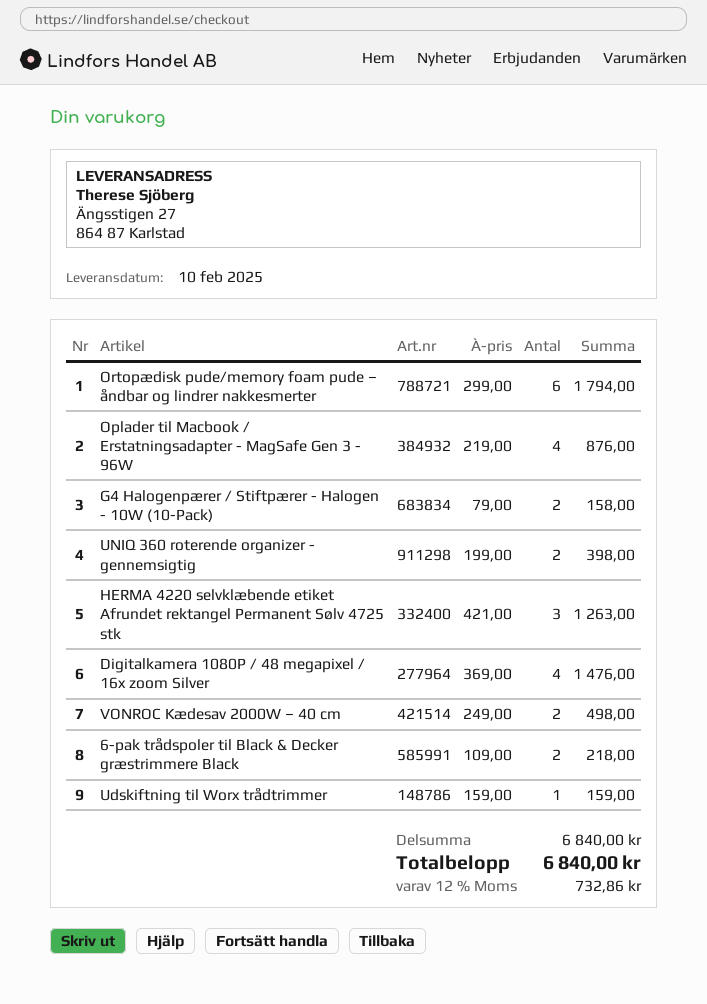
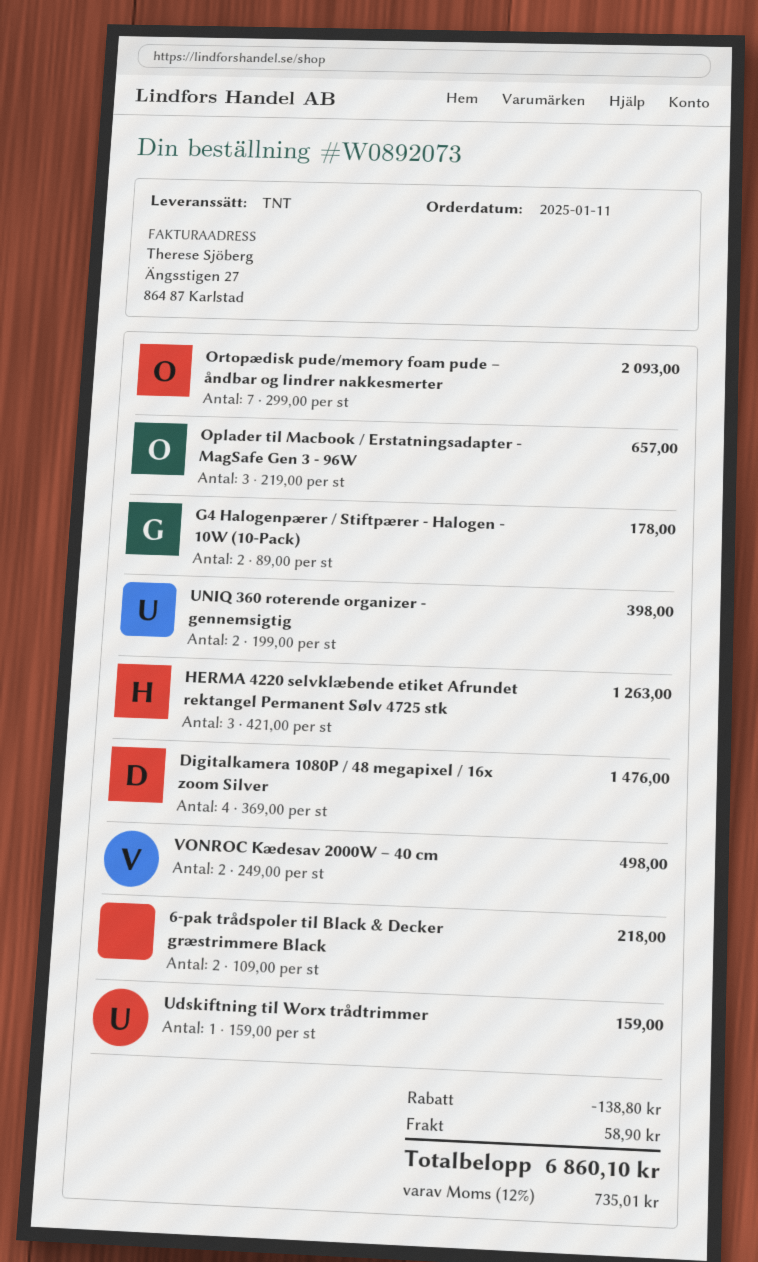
Ortopædisk pude/memory foam pude – åndbar og lindrer nakkesmerter: 6 x 299.00 = 1794.00 -> 7 x 299.00 = 2093.00
Oplader til Macbook / Erstatningsadapter - MagSafe Gen 3 - 96W: 4 x 219.00 = 876.00 -> 3 x 219.00 = 657.00
G4 Halogenpærer / Stiftpærer - Halogen - 10W (10-Pack): 2 x 79.00 = 158.00 -> 2 x 89.00 = 178.00
discount: none -> 138.80
shipping: none -> 58.90
tax: 12% = 732.86 -> 12% = 735.01
total: 6840.00 -> 6860.10

